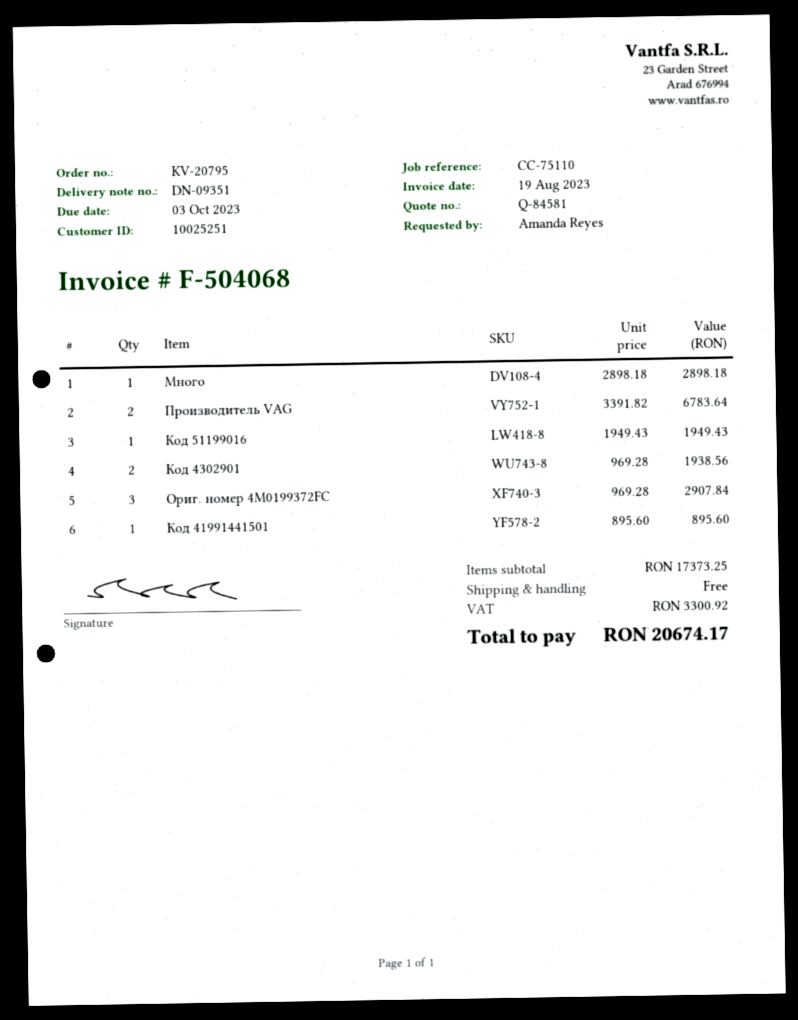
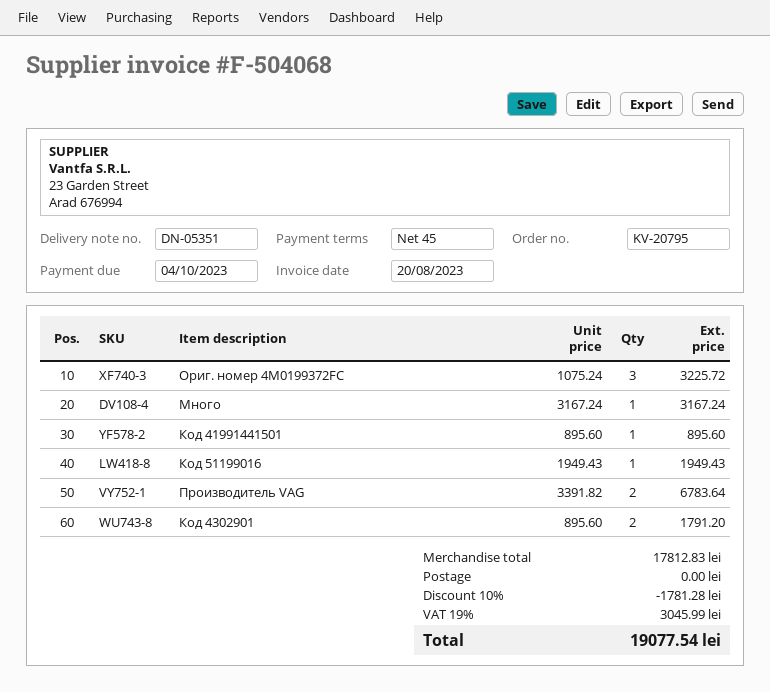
delivery note number: DN-09351 -> DN-05351
invoice date: 2023-08-19 -> 2023-08-20
due date: 2023-10-03 -> 2023-10-04
Много: 1 x 2898.18 = 2898.18 -> 1 x 3167.24 = 3167.24
Код 4302901: 2 x 969.28 = 1938.56 -> 2 x 895.60 = 1791.20
Ориг. номер 4M0199372FC: 3 x 969.28 = 2907.84 -> 3 x 1075.24 = 3225.72
subtotal: 17373.25 -> 17812.83
discount: none -> 10% = 1781.28
tax: 3300.92 -> 3045.99
total: 20674.17 -> 19077.54

